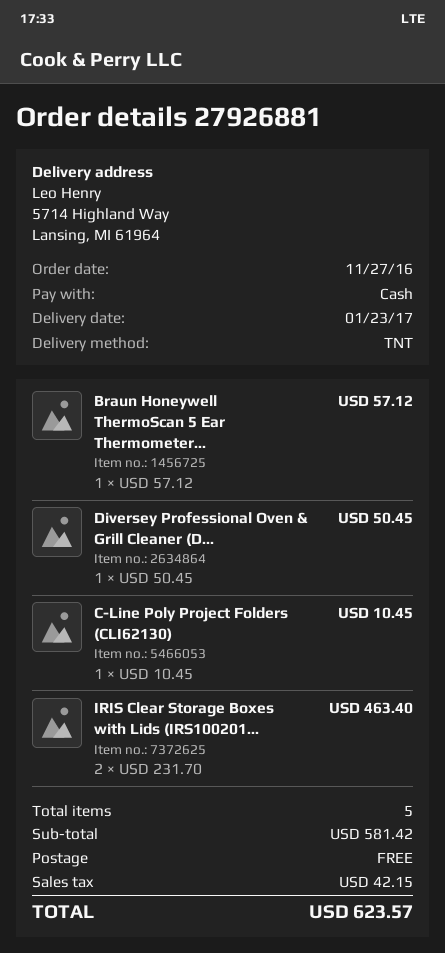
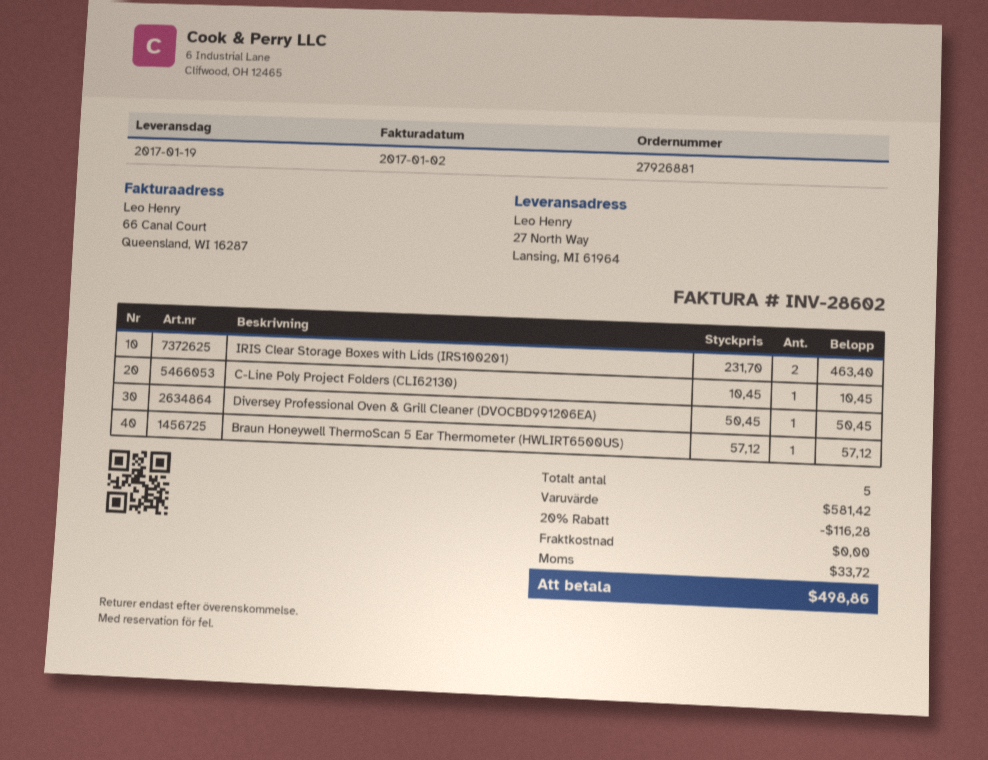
delivery date: 2017-01-23 -> 2017-01-19
ship to: 5714 Highland Way, Lansing, MI 61964 -> 27 North Way, Lansing, MI 61964
discount: none -> 20% = 116.28
tax: 42.15 -> 33.72
total: 623.57 -> 498.86

